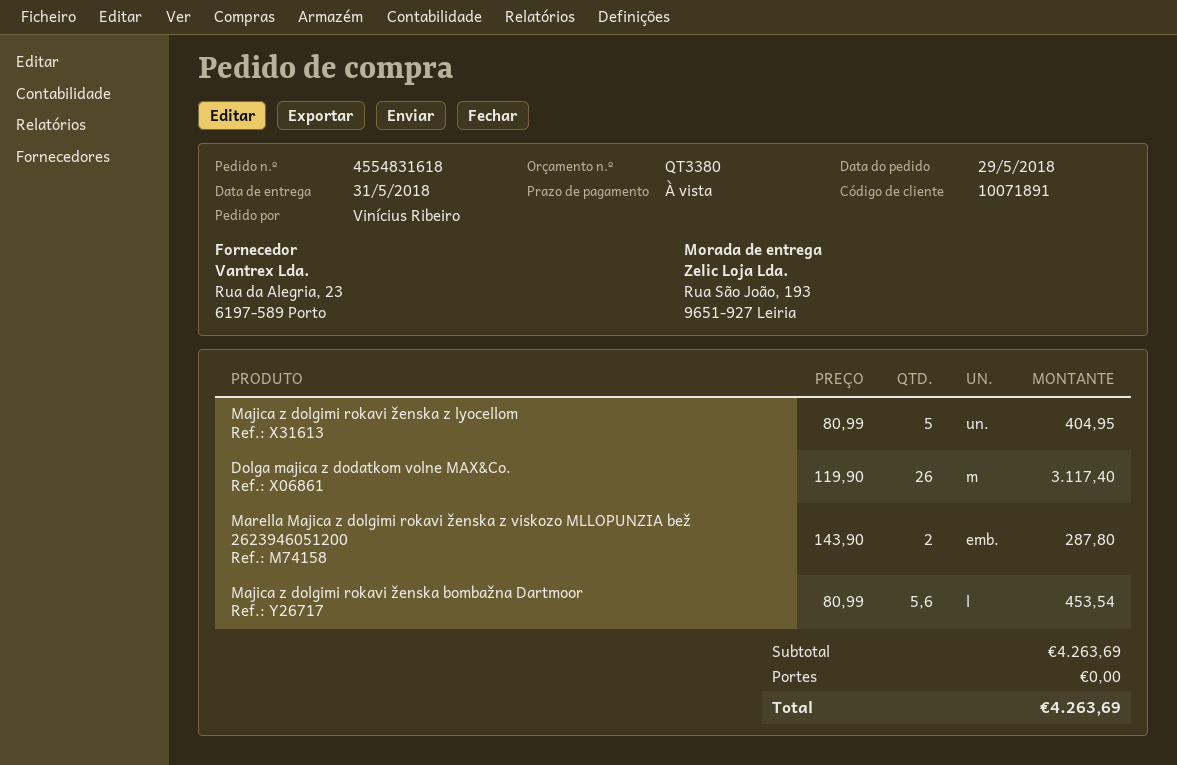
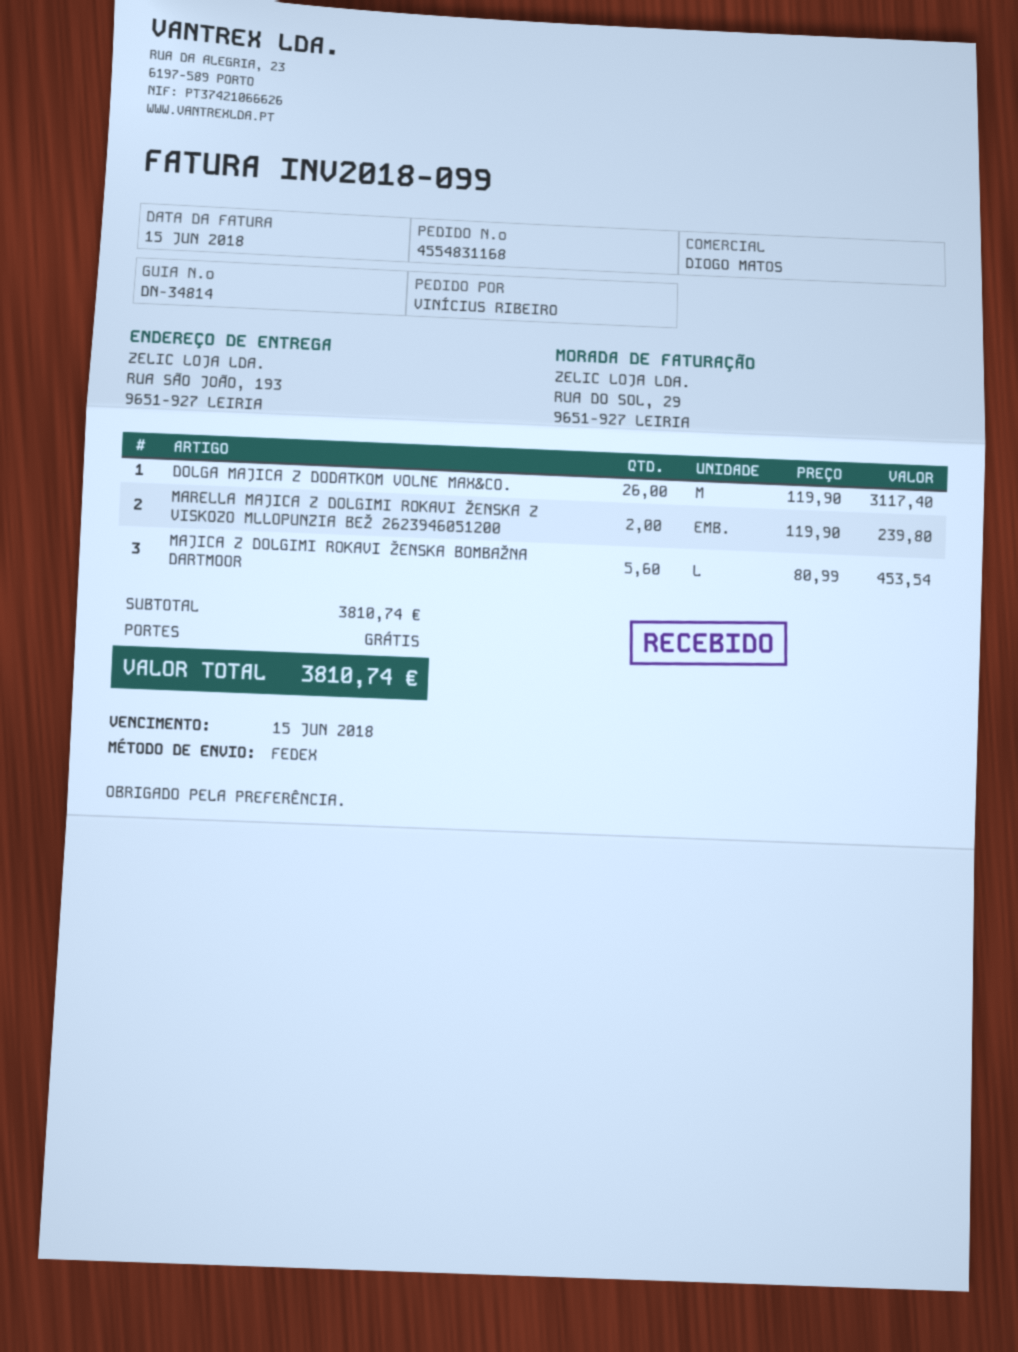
order number: 4554831618 -> 4554831168
Majica z dolgimi rokavi ženska z lyocellom: 5 x 80.99 = 404.95 -> none
Marella Majica z dolgimi rokavi ženska z viskozo MLLOPUNZIA bež 2623946051200: 2 x 143.90 = 287.80 -> 2 x 119.90 = 239.80
subtotal: 4263.69 -> 3810.74
total: 4263.69 -> 3810.74

